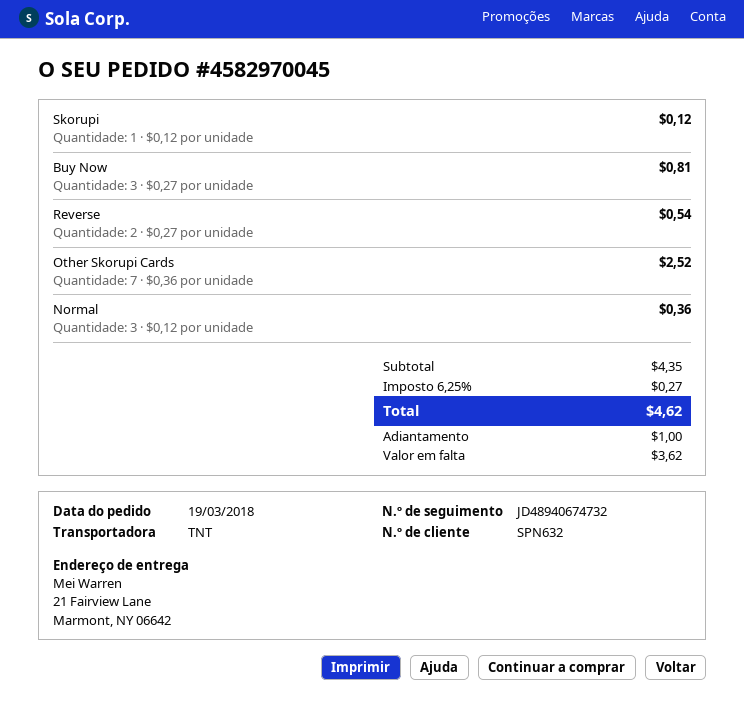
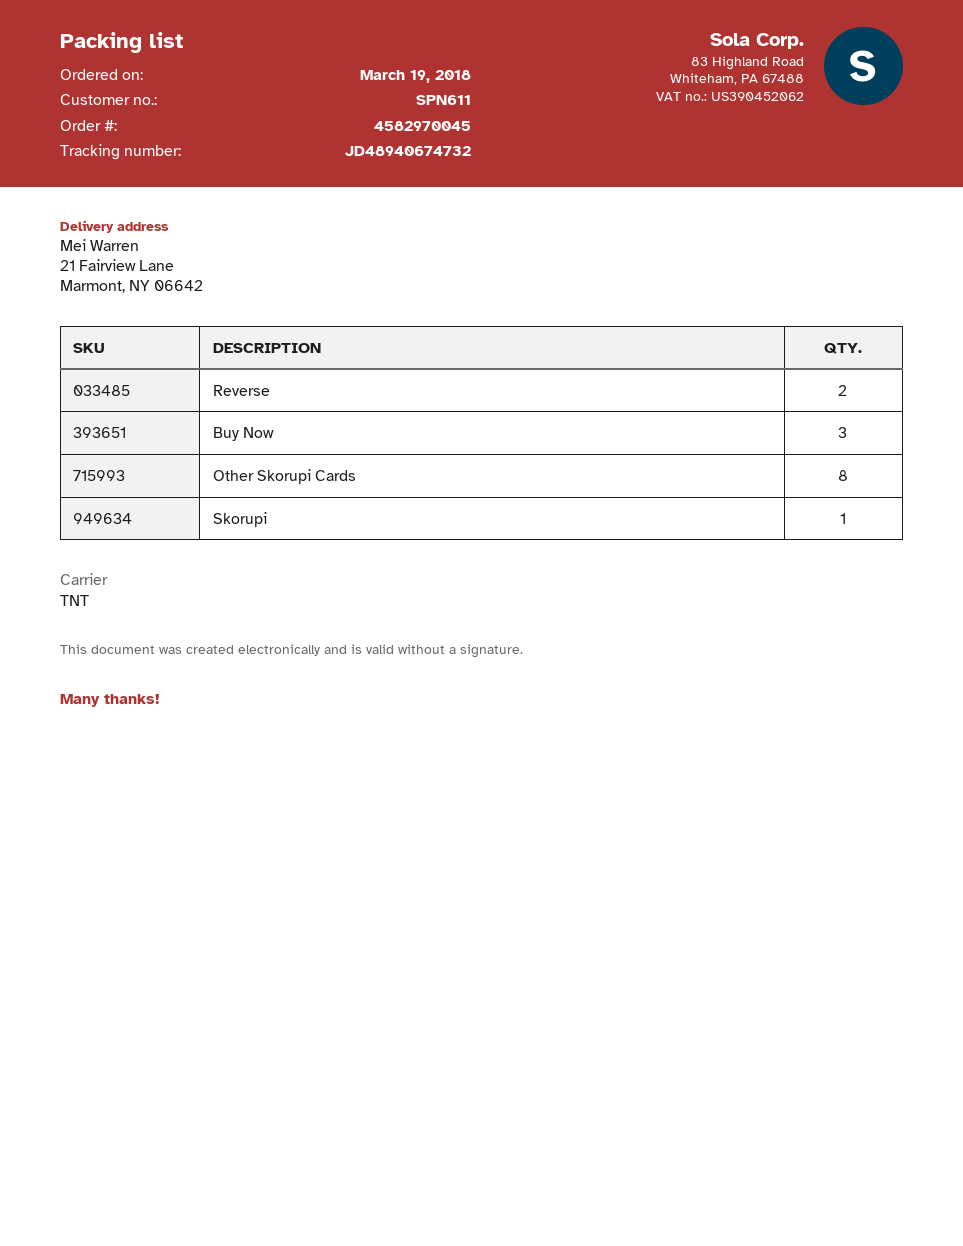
customer number: SPN632 -> SPN611
Other Skorupi Cards: 7 -> 8
Normal: 3 -> none

